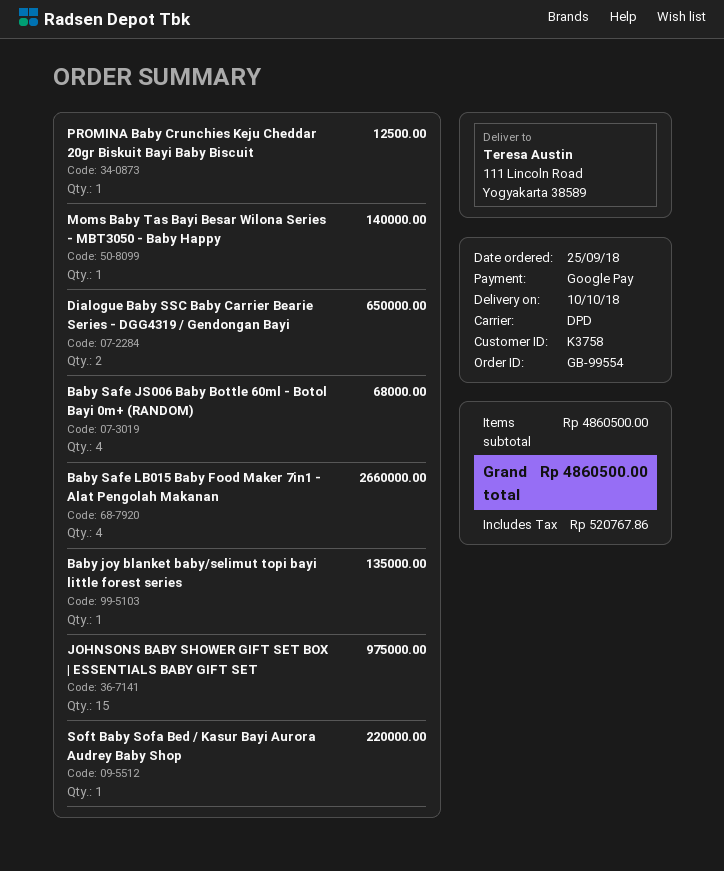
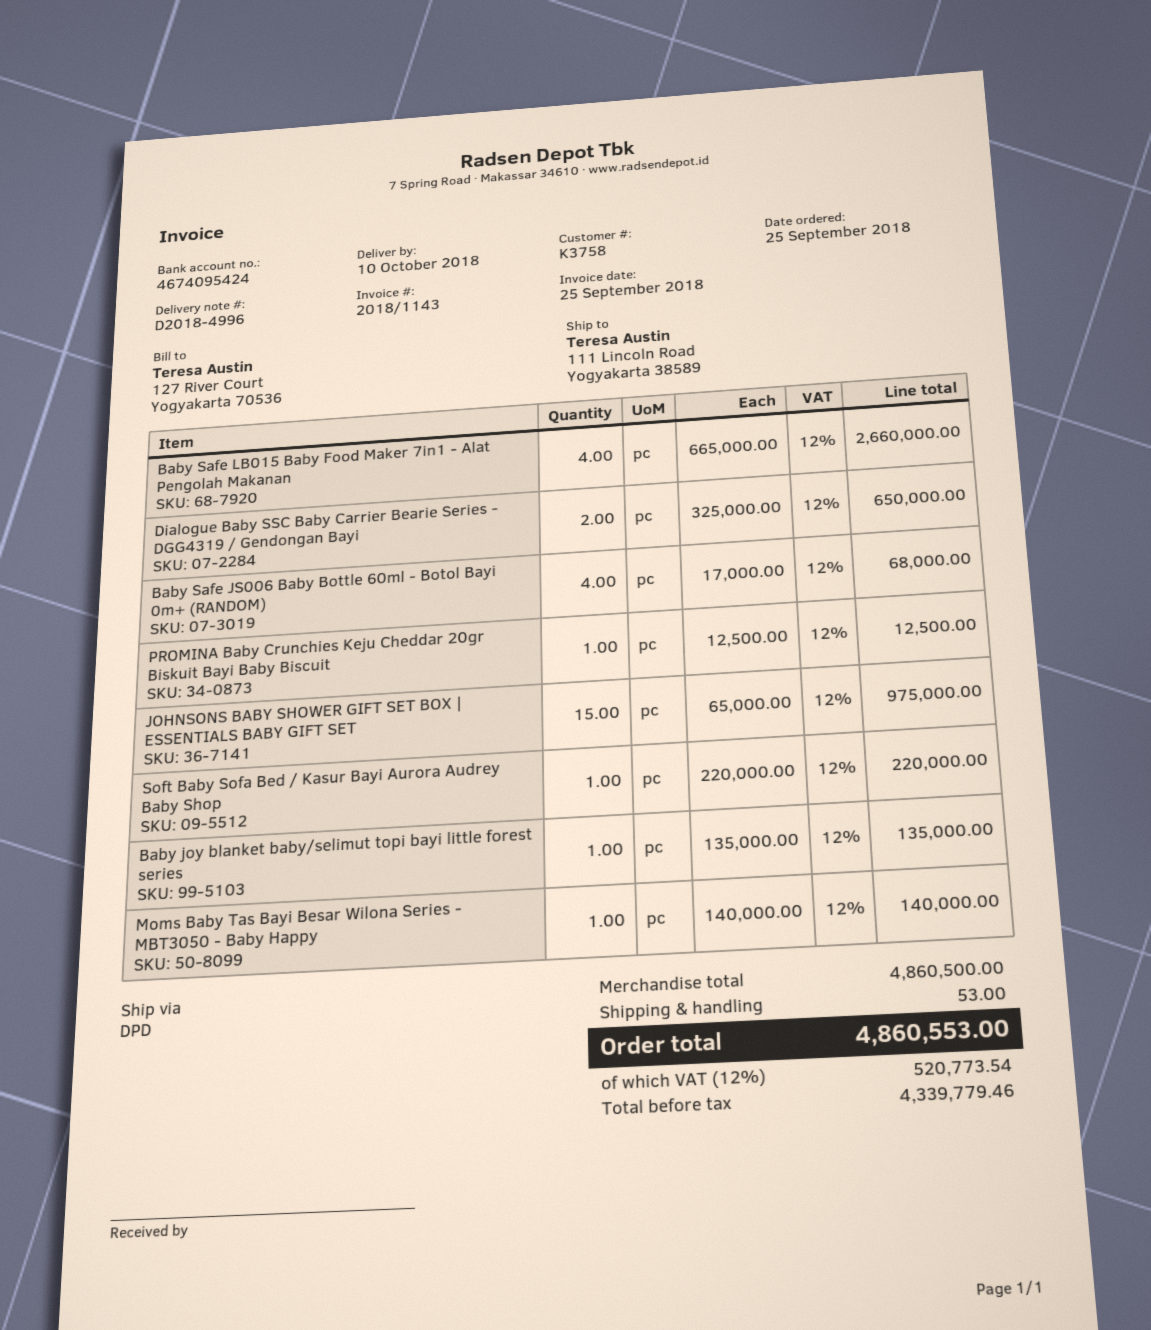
shipping: none -> 53.00
tax: 520767.86 -> 520773.54
total: 4860500.00 -> 4860553.00

